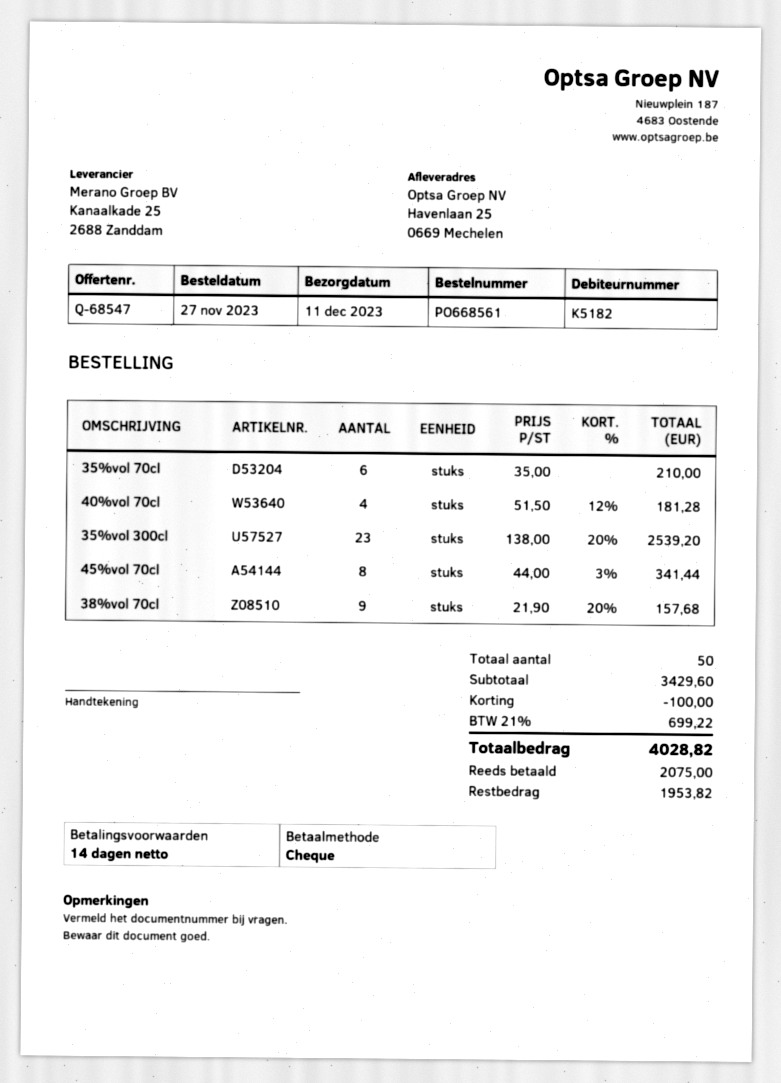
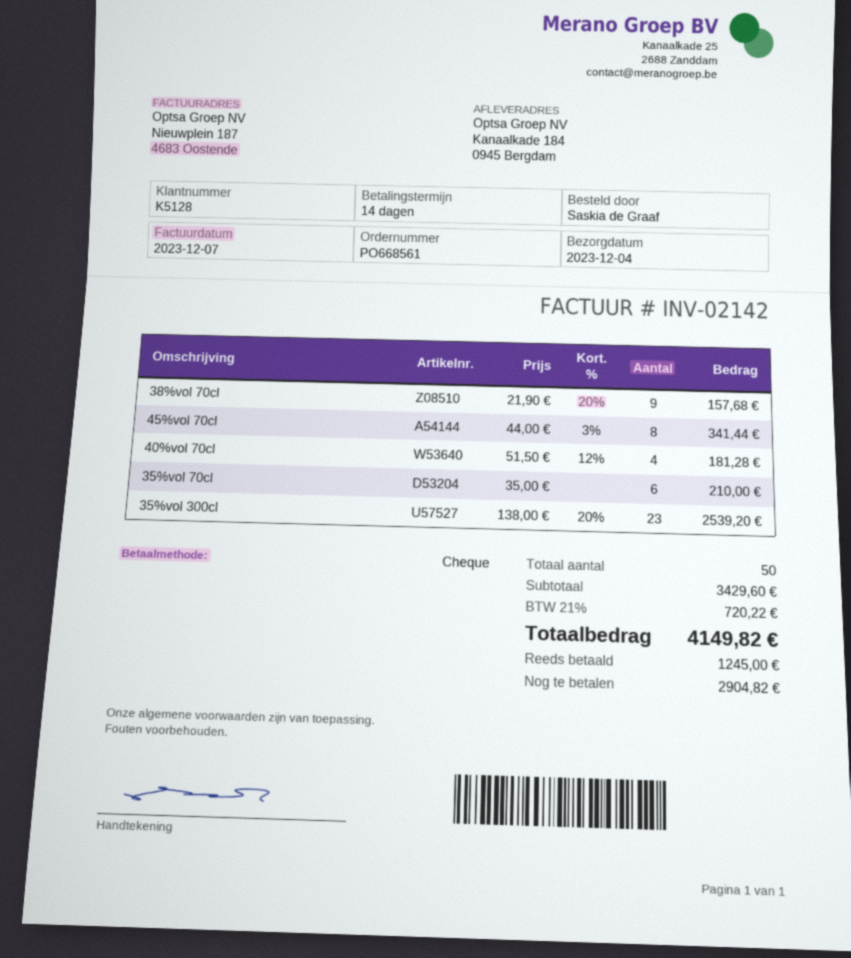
delivery date: 2023-12-11 -> 2023-12-04
customer number: K5182 -> K5128
ship to: Havenlaan 25, 0669 Mechelen -> Kanaalkade 184, 0945 Bergdam
discount: 100.00 -> none
tax: 21% = 699.22 -> 21% = 720.22
total: 4028.82 -> 4149.82
deposit: 2075.00 -> 1245.00
balance: 1953.82 -> 2904.82

